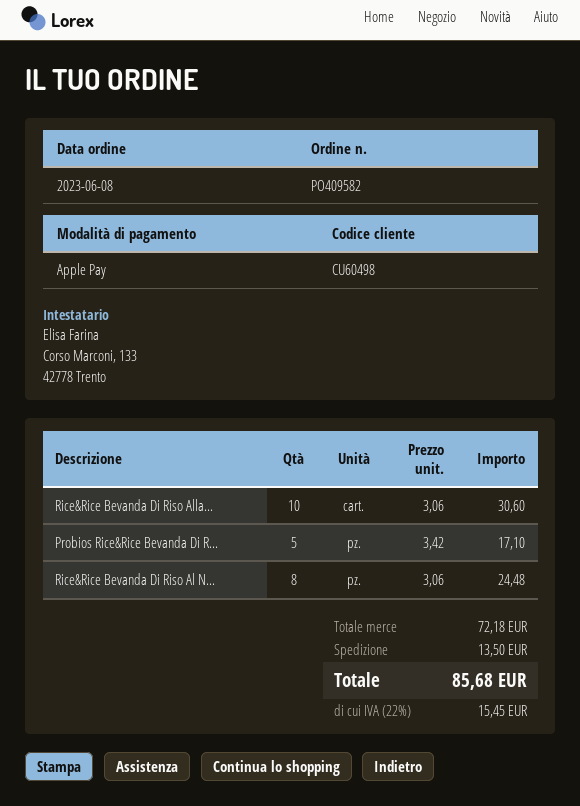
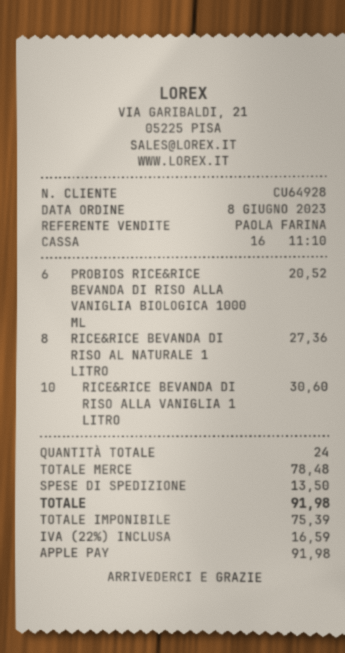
customer number: CU60498 -> CU64928
Probios Rice&Rice Bevanda Di R...: 5 for 17.10 -> 6 for 20.52
Rice&Rice Bevanda Di Riso Al N...: 8 for 24.48 -> 8 for 27.36
subtotal: 72.18 -> 78.48
tax: 22% = 15.45 -> 22% = 16.59
total: 85.68 -> 91.98

